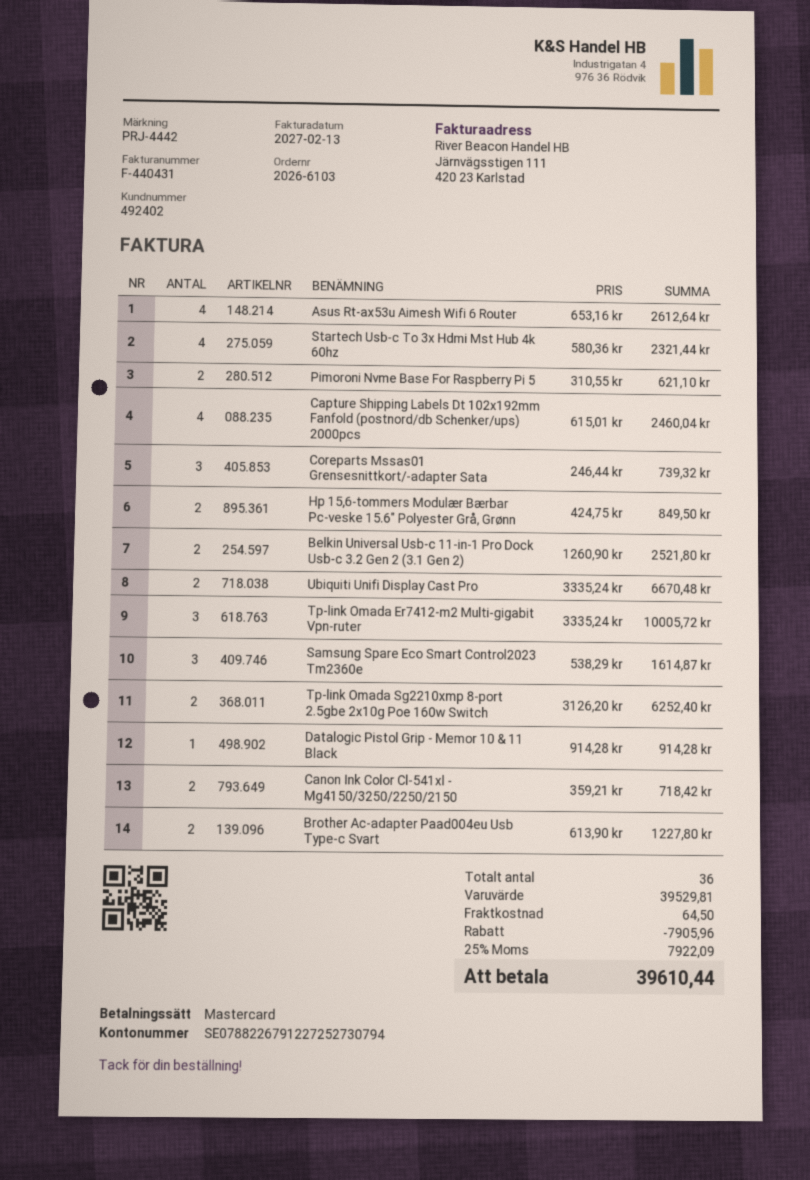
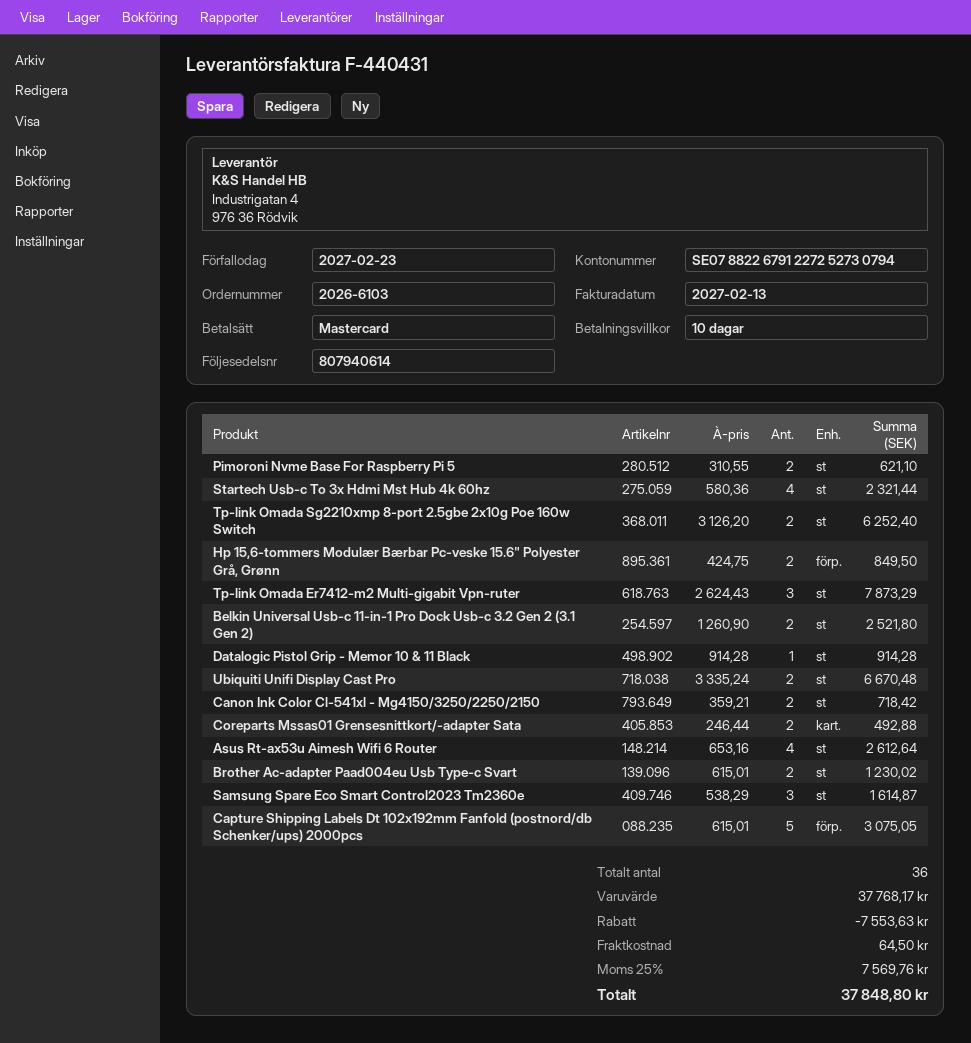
Capture Shipping Labels Dt 102x192mm Fanfold (postnord/db Schenker/ups) 2000pcs: 4 x 615.01 = 2460.04 -> 5 x 615.01 = 3075.05
Coreparts Mssas01 Grensesnittkort/-adapter Sata: 3 x 246.44 = 739.32 -> 2 x 246.44 = 492.88
Tp-link Omada Er7412-m2 Multi-gigabit Vpn-ruter: 3 x 3335.24 = 10005.72 -> 3 x 2624.43 = 7873.29
Brother Ac-adapter Paad004eu Usb Type-c Svart: 2 x 613.90 = 1227.80 -> 2 x 615.01 = 1230.02
subtotal: 39529.81 -> 37768.17
discount: 7905.96 -> 7553.63
tax: 25% = 7922.09 -> 25% = 7569.76
total: 39610.44 -> 37848.80

